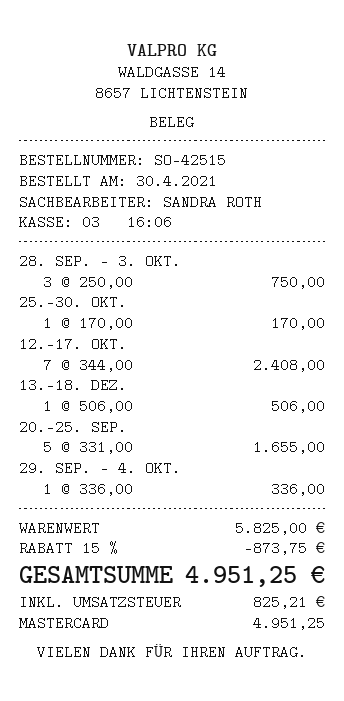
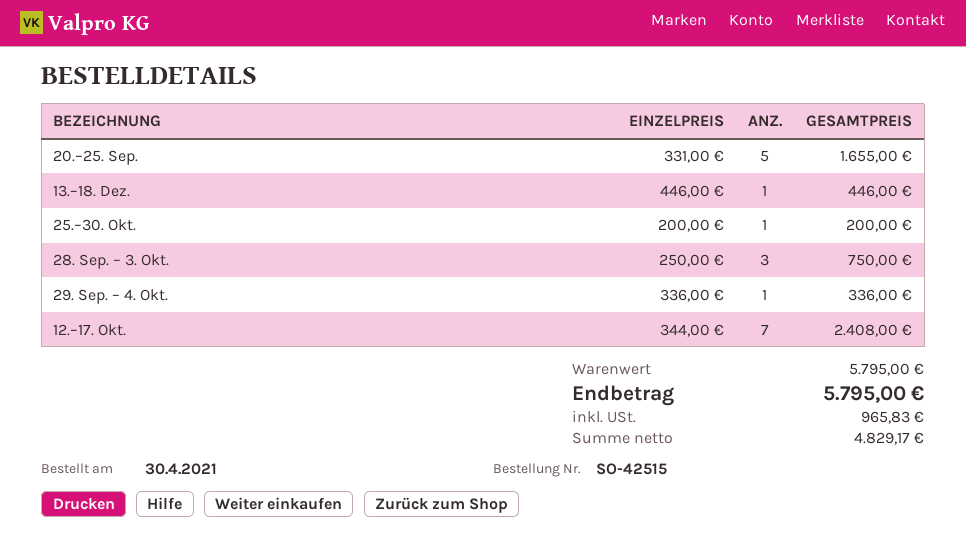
25.–30. OKT.: 1 x 170.00 = 170.00 -> 1 x 200.00 = 200.00
13.–18. DEZ.: 1 x 506.00 = 506.00 -> 1 x 446.00 = 446.00
subtotal: 5825.00 -> 5795.00
discount: 15% = 873.75 -> none
tax: 825.21 -> 965.83
total: 4951.25 -> 5795.00

